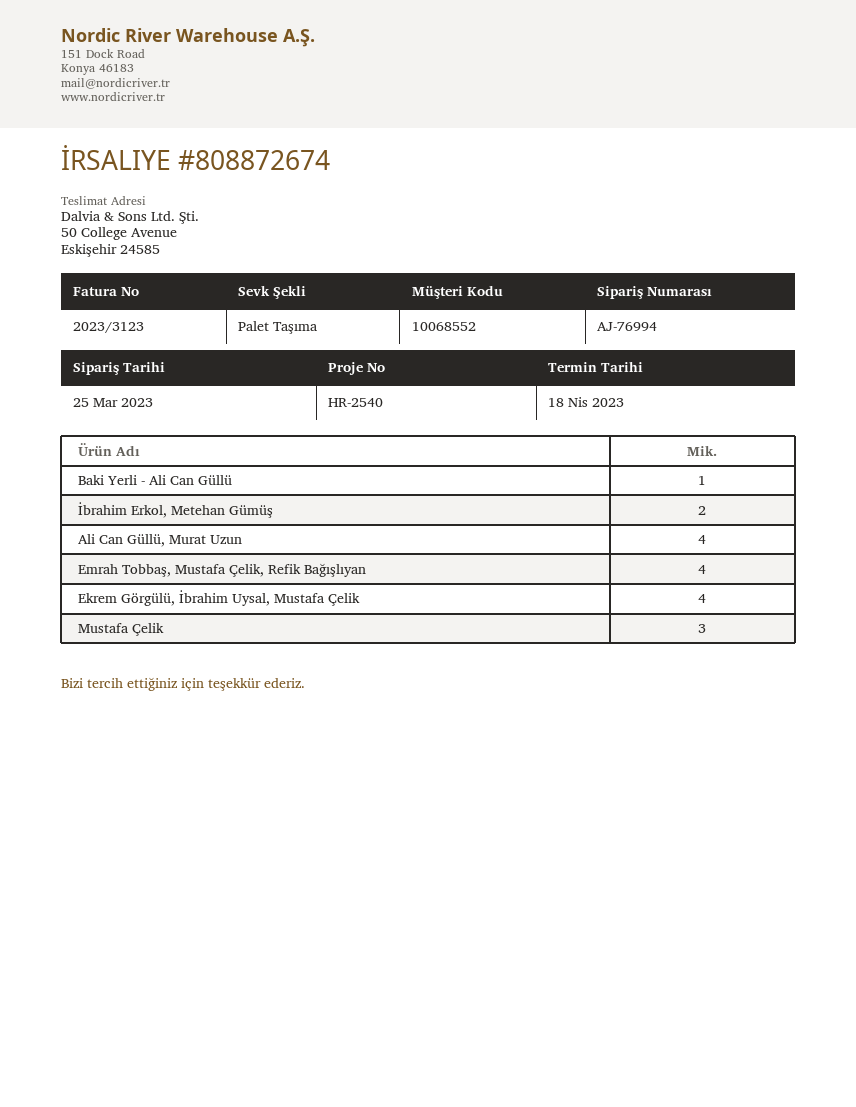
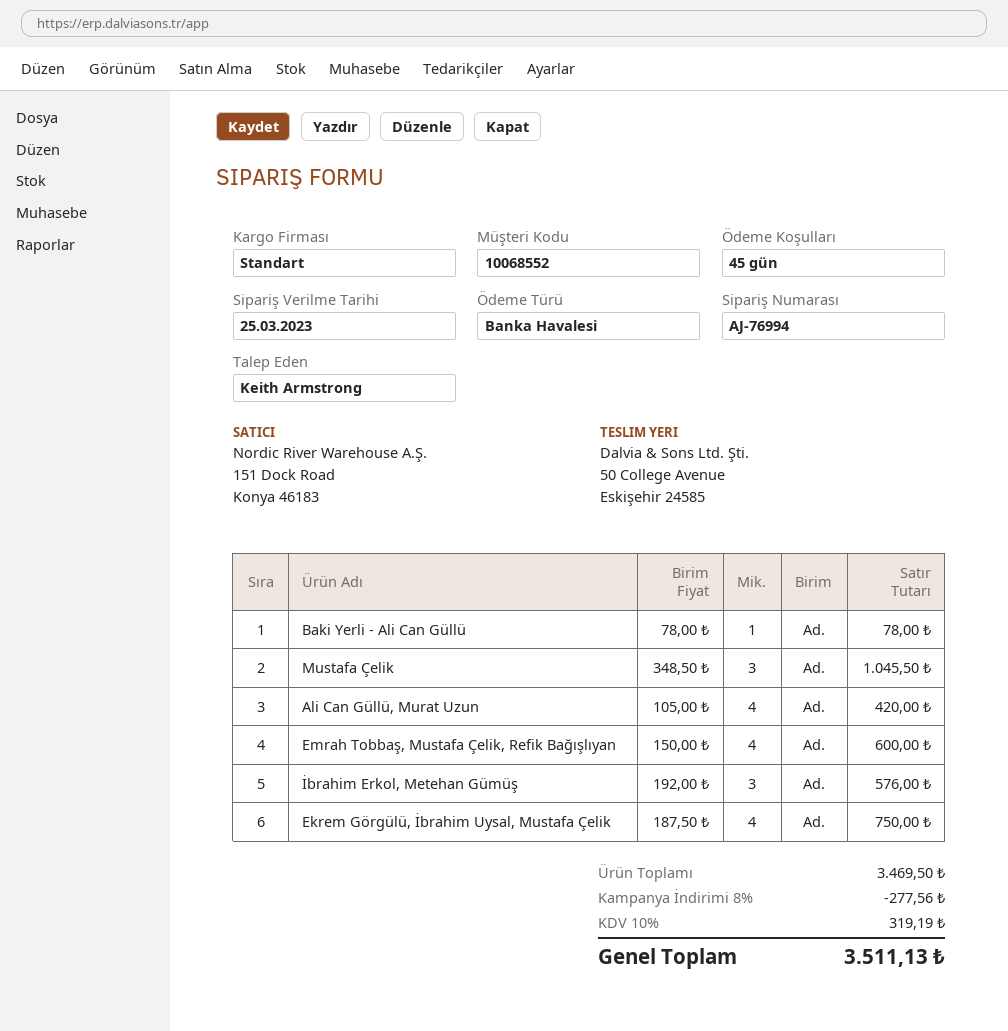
shipping method: pallet freight -> standard
İbrahim Erkol, Metehan Gümüş: 2 -> 3

